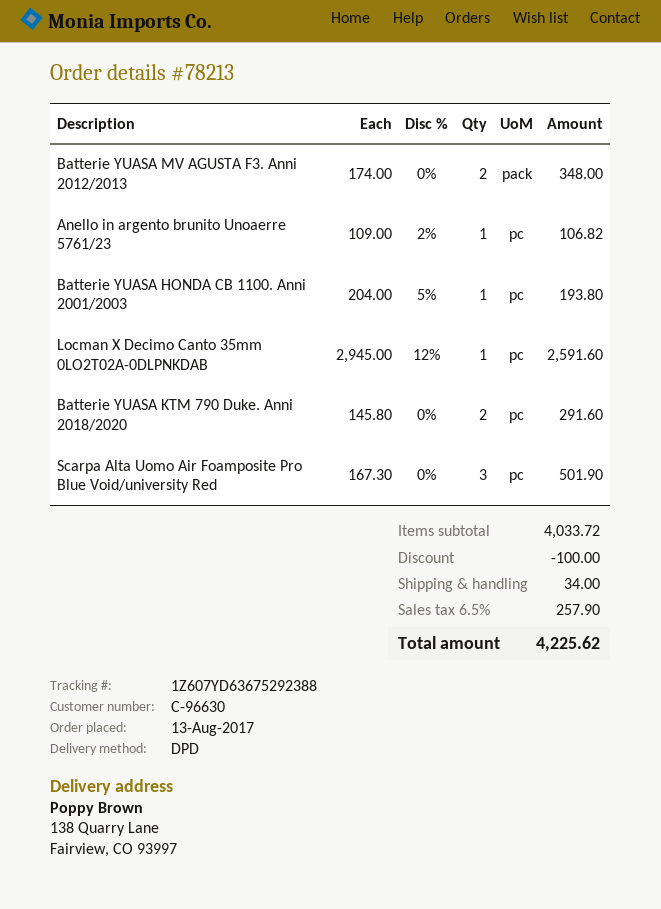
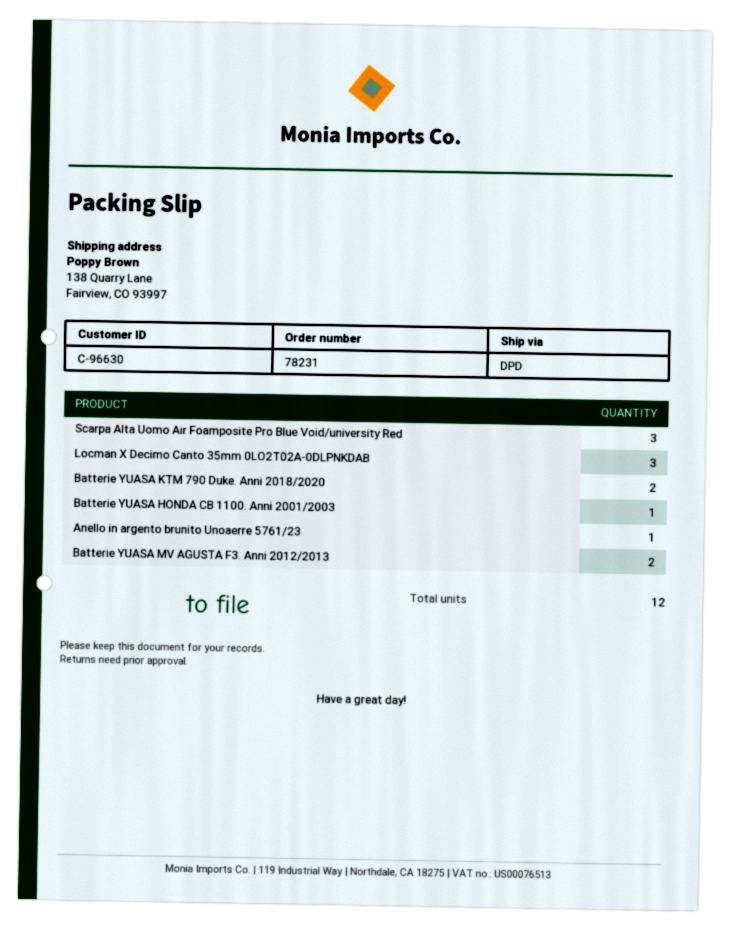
order number: 78213 -> 78231
Locman X Decimo Canto 35mm 0LO2T02A-0DLPNKDAB: 1 -> 3

